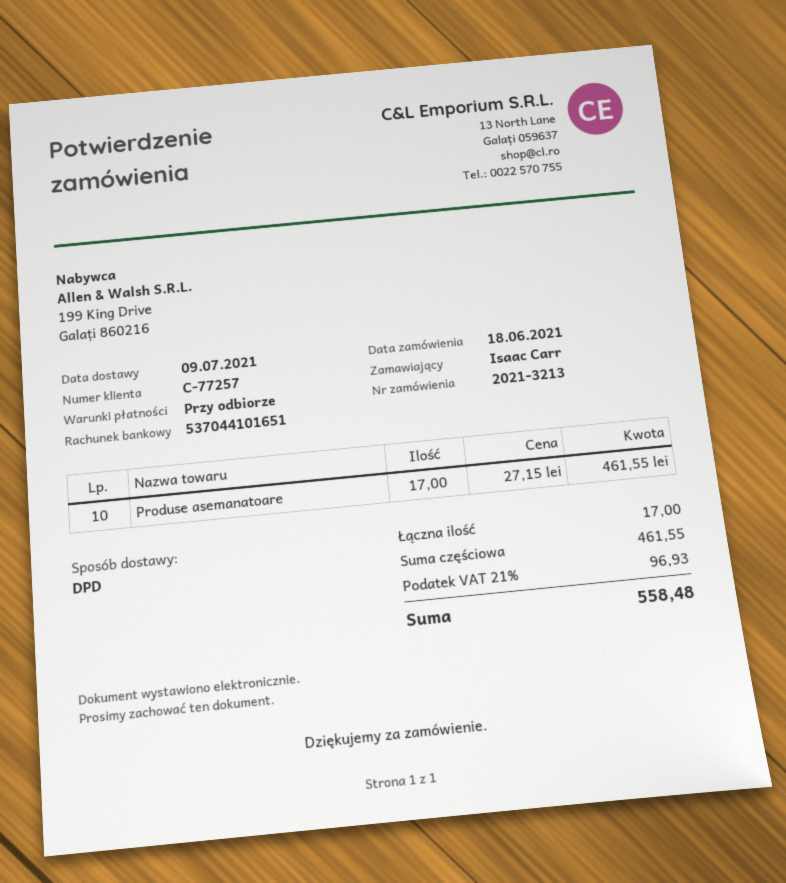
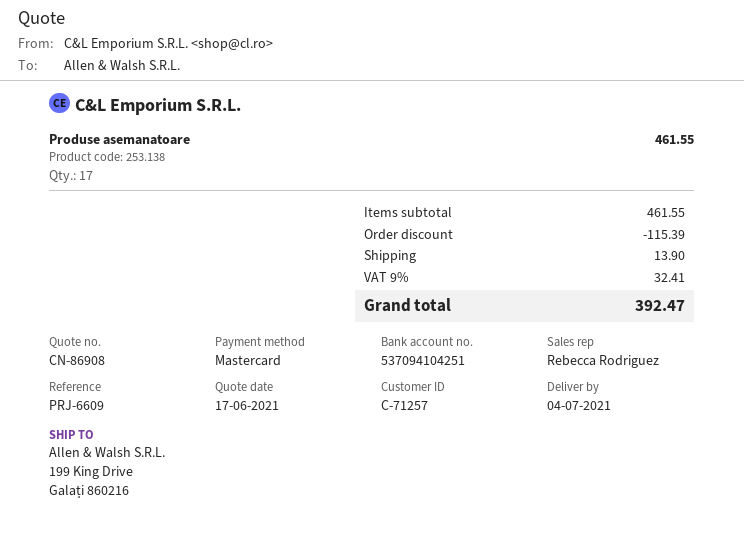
delivery date: 2021-07-09 -> 2021-07-04
customer number: C-77257 -> C-71257
bank account: 537044101651 -> 537094104251
discount: none -> 115.39
shipping: none -> 13.90
tax: 21% = 96.93 -> 9% = 32.41
total: 558.48 -> 392.47

